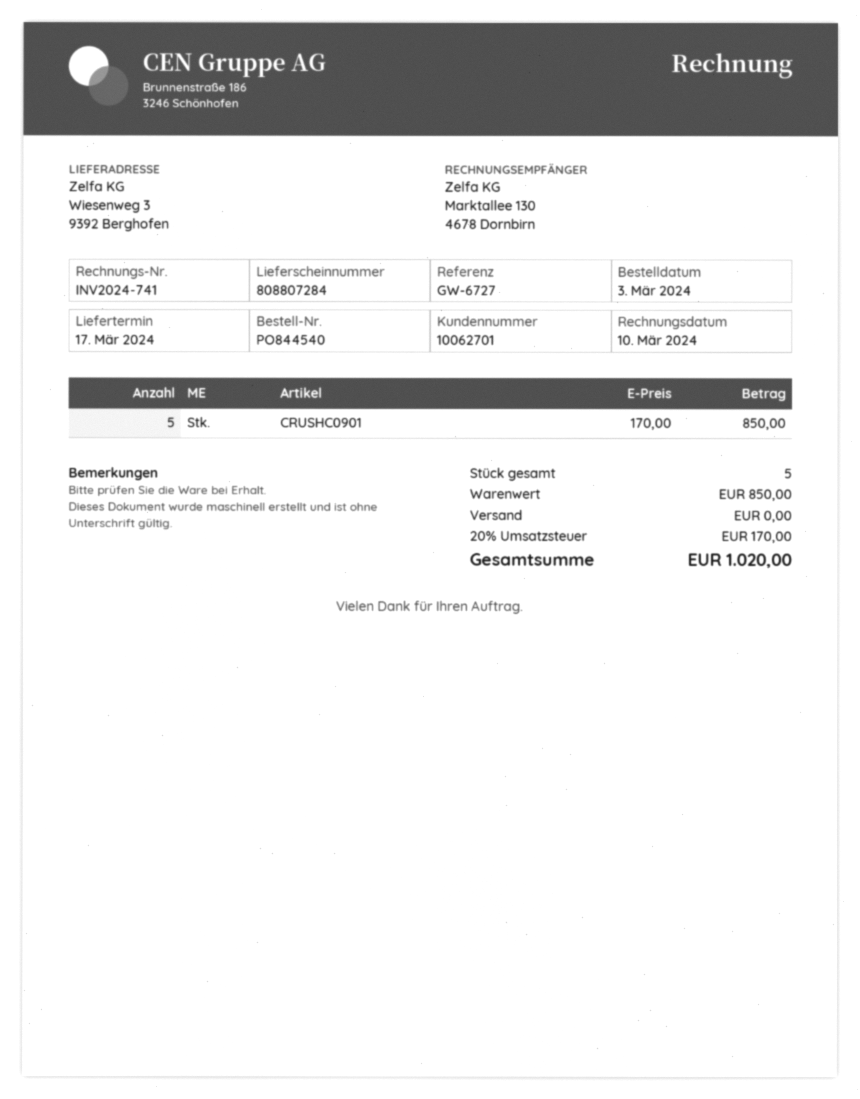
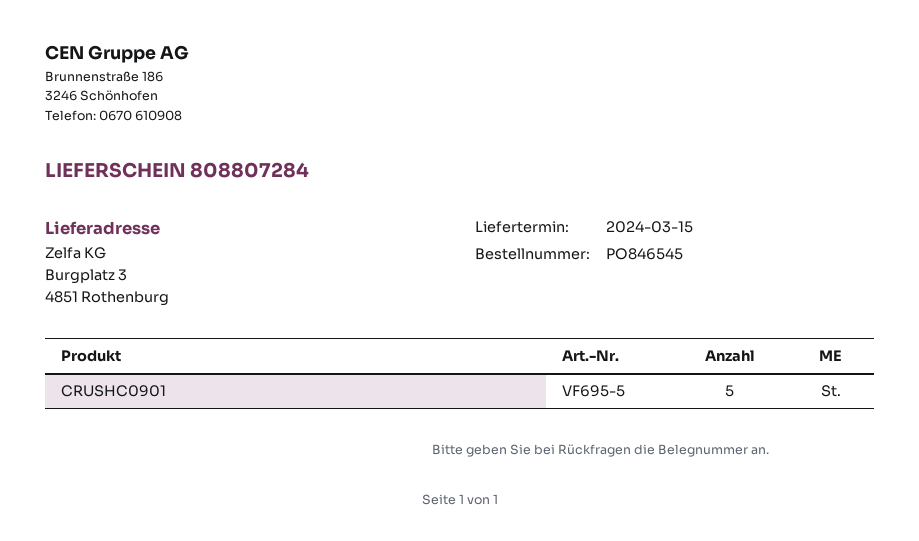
order number: PO844540 -> PO846545
delivery date: 2024-03-17 -> 2024-03-15
ship to: Wiesenweg 3, 9392 Berghofen -> Burgplatz 3, 4851 Rothenburg

